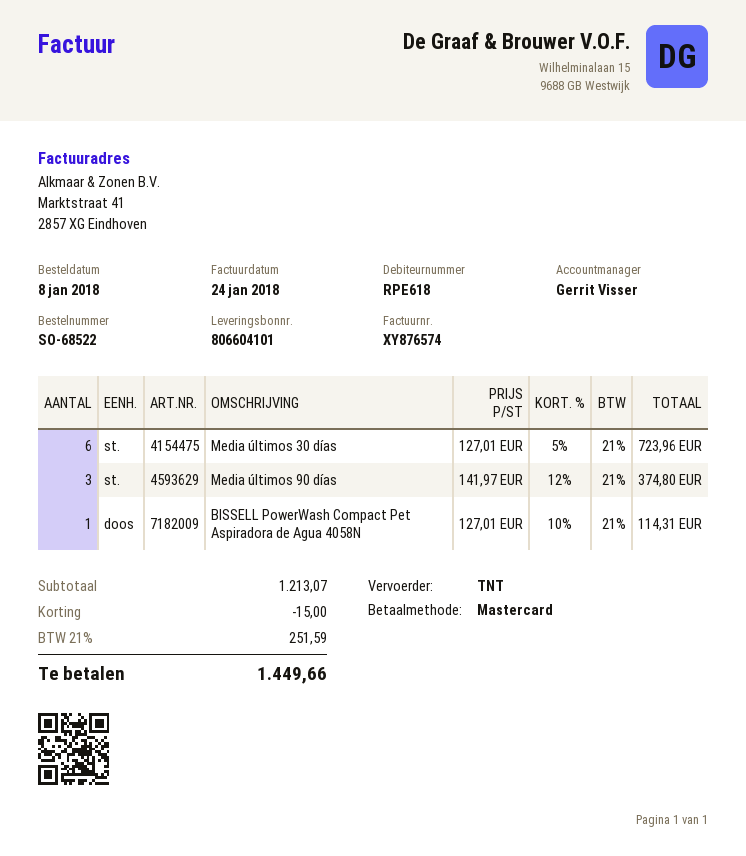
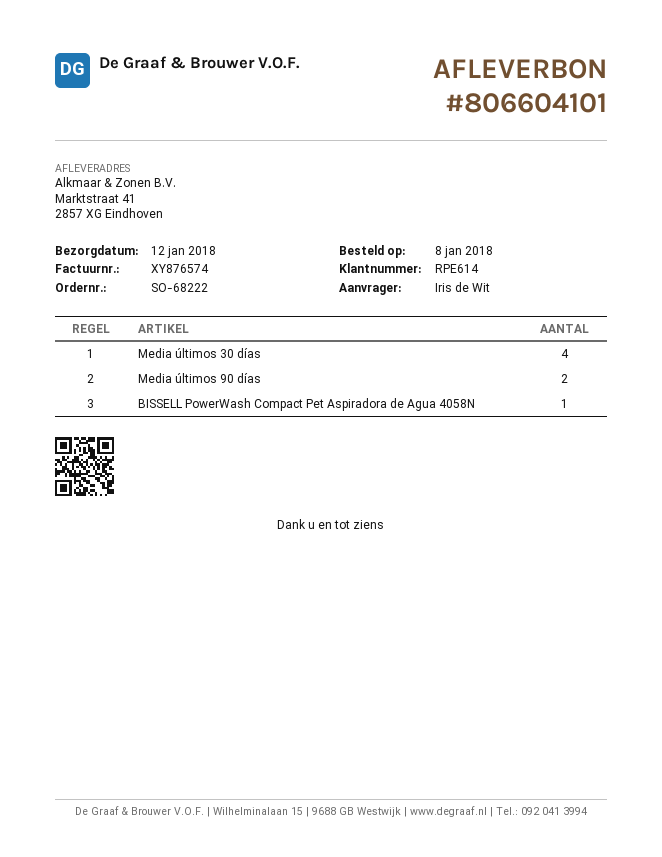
order number: SO-68522 -> SO-68222
customer number: RPE618 -> RPE614
Media últimos 30 días: 6 -> 4
Media últimos 90 días: 3 -> 2

